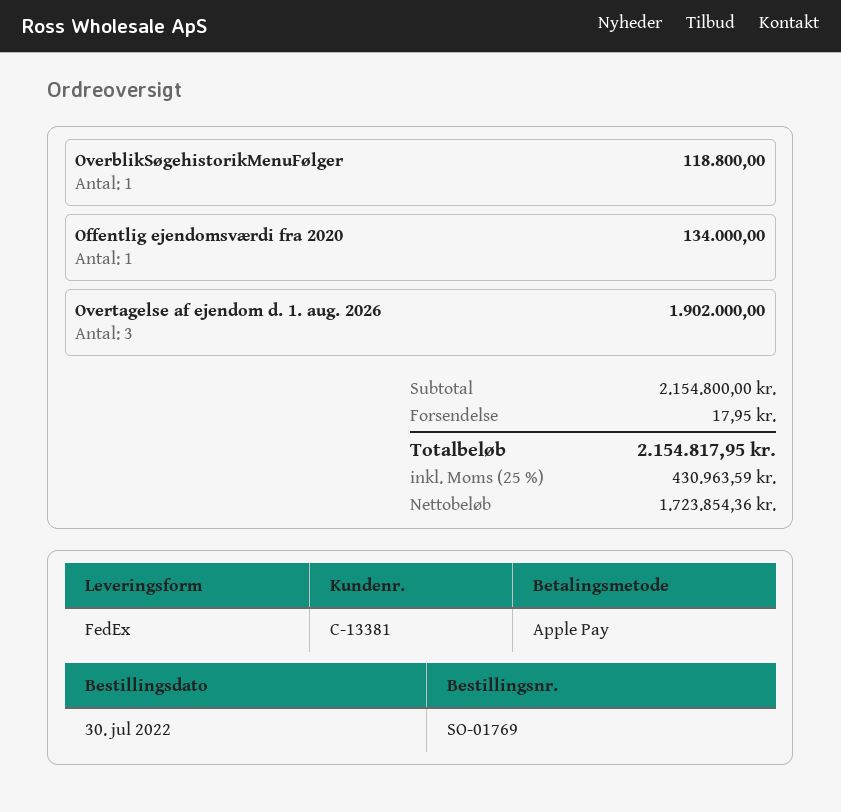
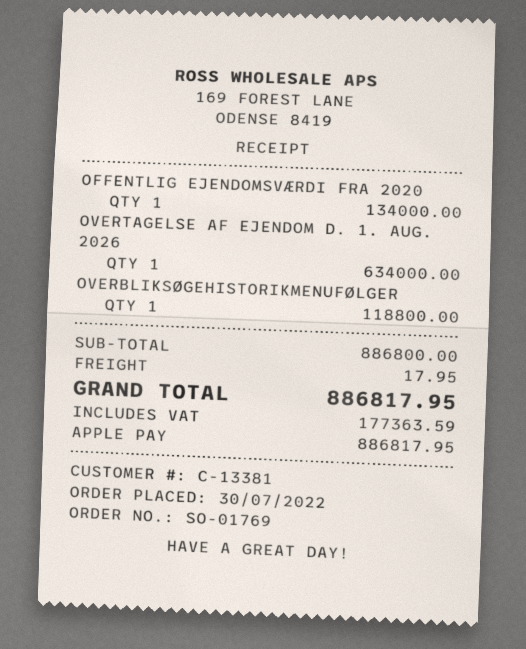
Overtagelse af ejendom d. 1. aug. 2026: 3 for 1902000.00 -> 1 for 634000.00
subtotal: 2154800.00 -> 886800.00
tax: 430963.59 -> 177363.59
total: 2154817.95 -> 886817.95

